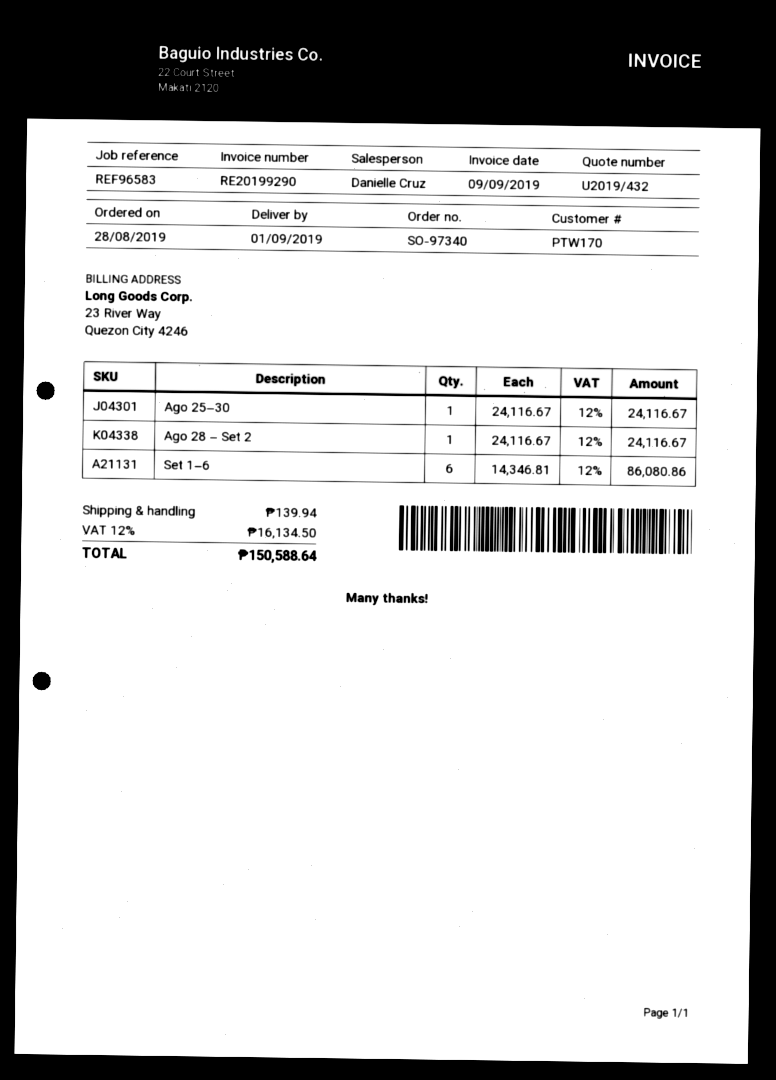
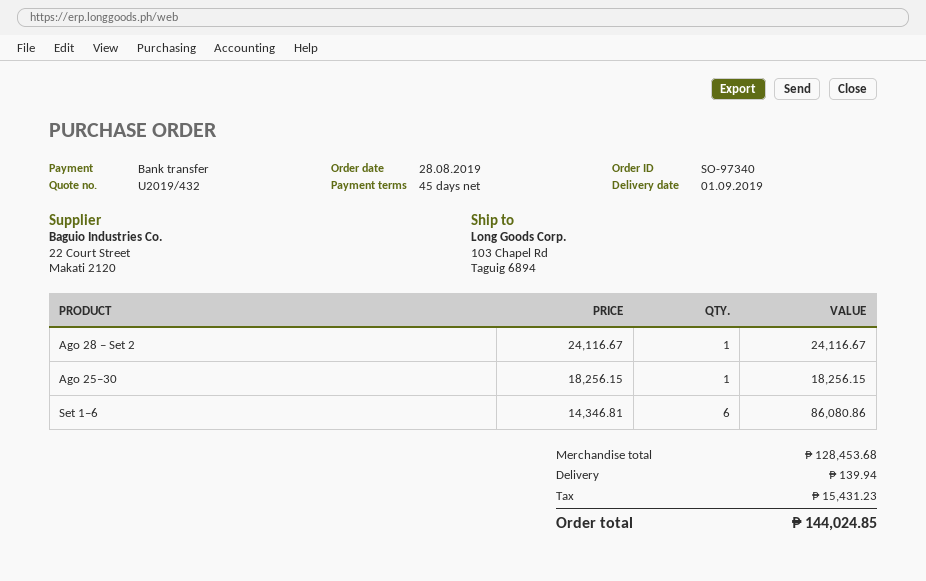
Ago 25–30: 1 x 24116.67 = 24116.67 -> 1 x 18256.15 = 18256.15
tax: 16134.50 -> 15431.23
total: 150588.64 -> 144024.85

